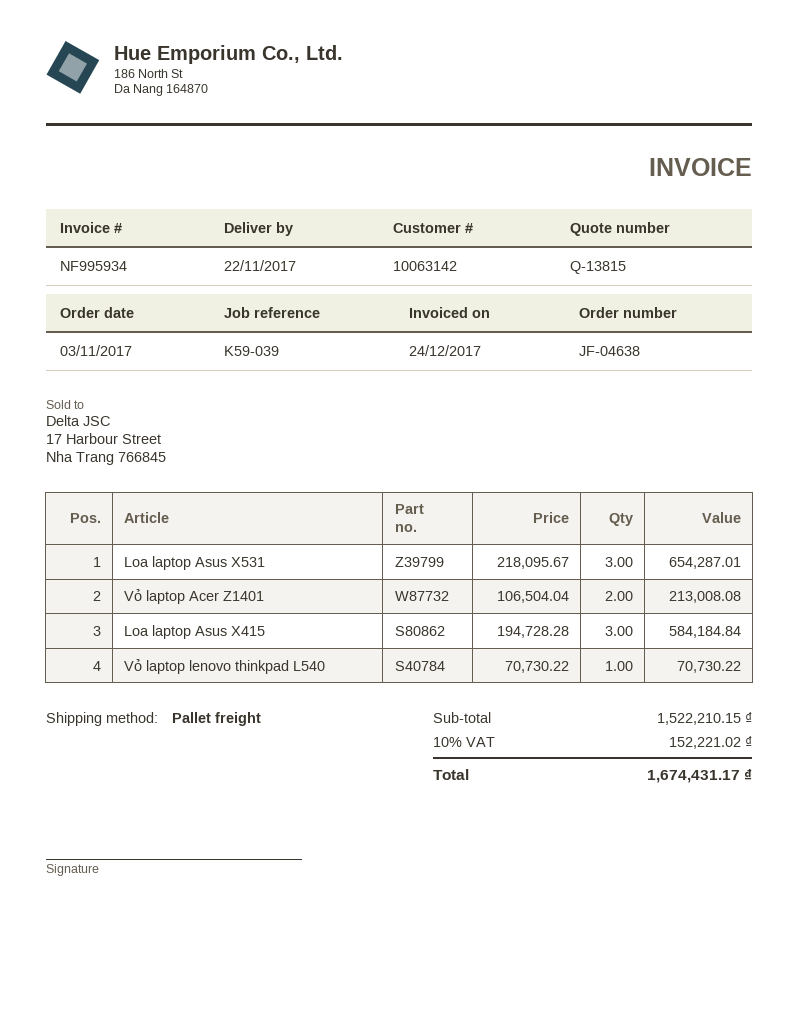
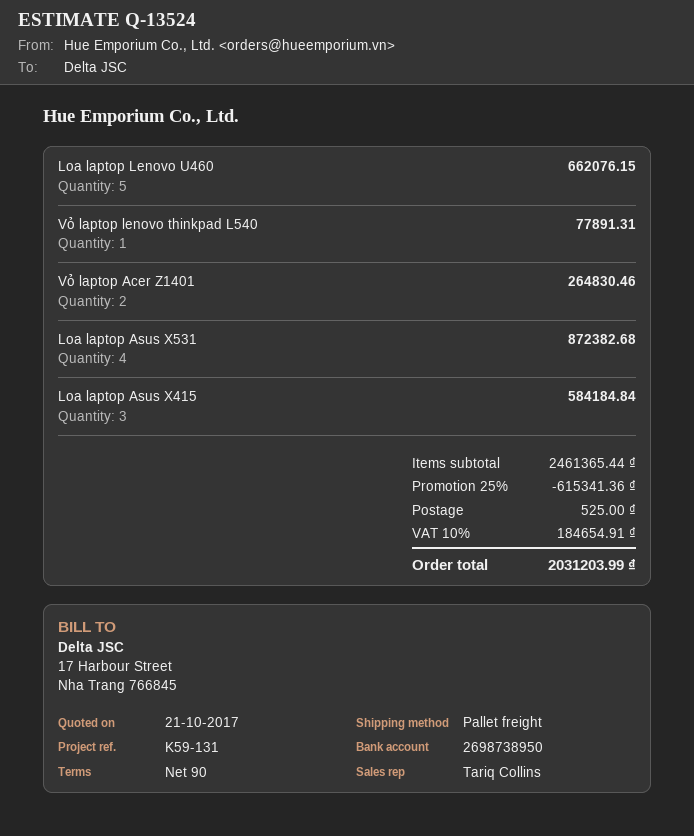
quote number: Q-13815 -> Q-13524
reference: K59-039 -> K59-131
Loa laptop Asus X531: 3 for 654287.01 -> 4 for 872382.68
Vỏ laptop Acer Z1401: 2 for 213008.08 -> 2 for 264830.46
Vỏ laptop lenovo thinkpad L540: 1 for 70730.22 -> 1 for 77891.31
Loa laptop Lenovo U460: none -> 5 for 662076.15
subtotal: 1522210.15 -> 2461365.44
discount: none -> 25% = 615341.36
shipping: none -> 525.00
tax: 10% = 152221.02 -> 10% = 184654.91
total: 1674431.17 -> 2031203.99

